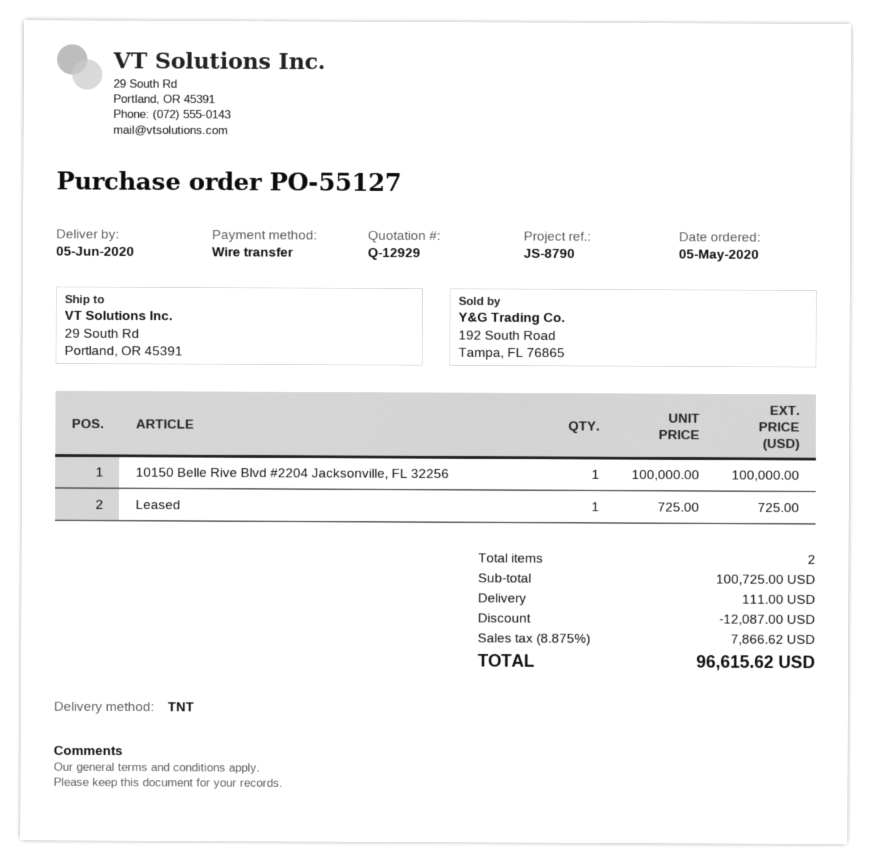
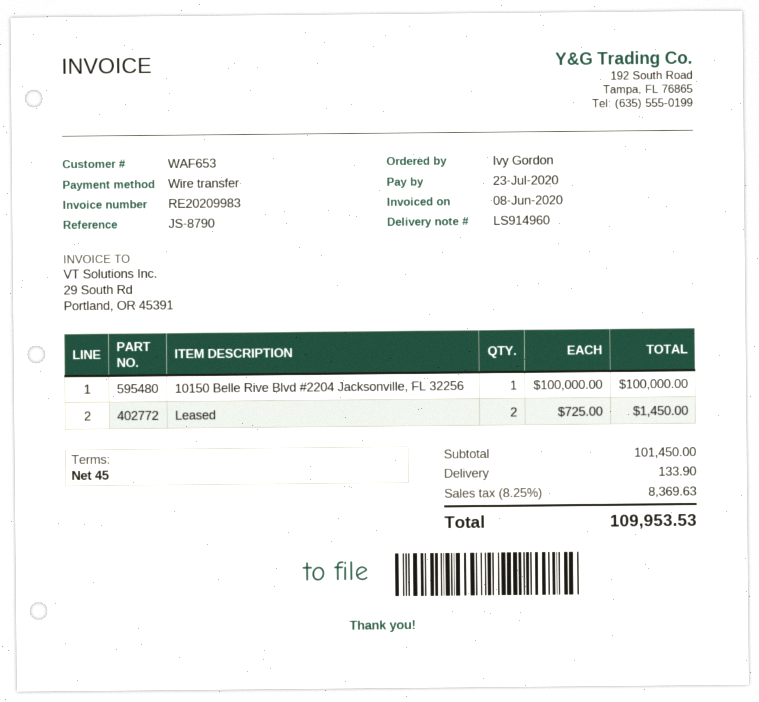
Leased: 1 x 725.00 = 725.00 -> 2 x 725.00 = 1450.00
subtotal: 100725.00 -> 101450.00
discount: 12087.00 -> none
shipping: 111.00 -> 133.90
tax: 8.875% = 7866.62 -> 8.25% = 8369.63
total: 96615.62 -> 109953.53

